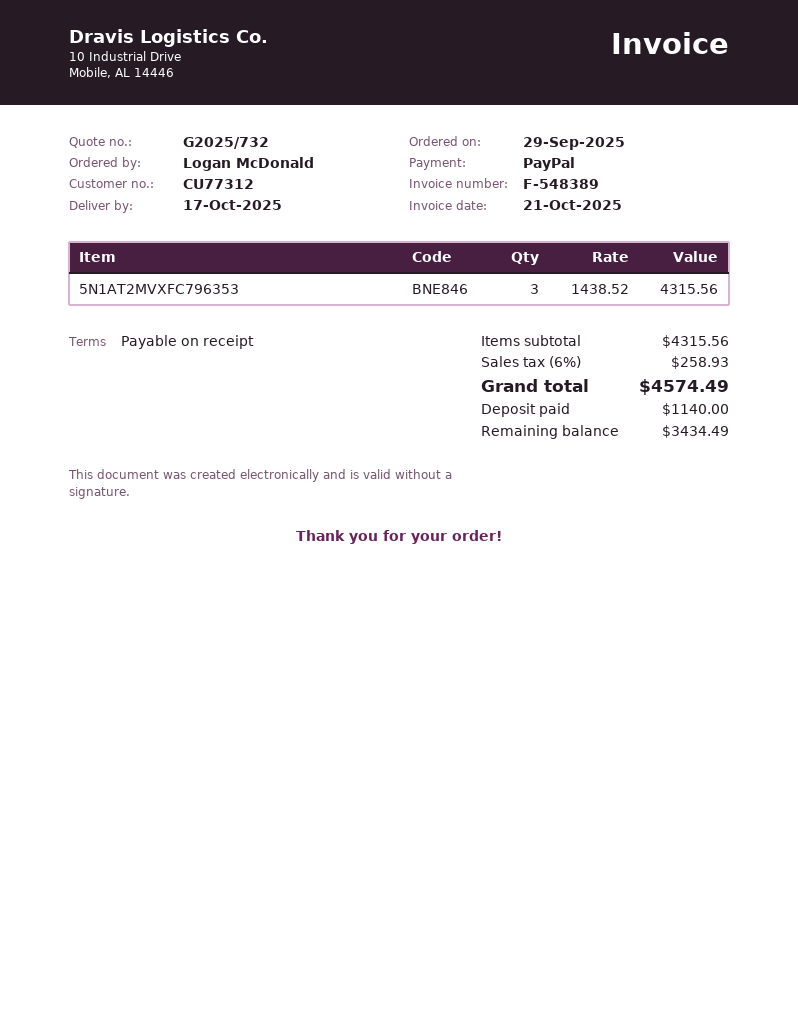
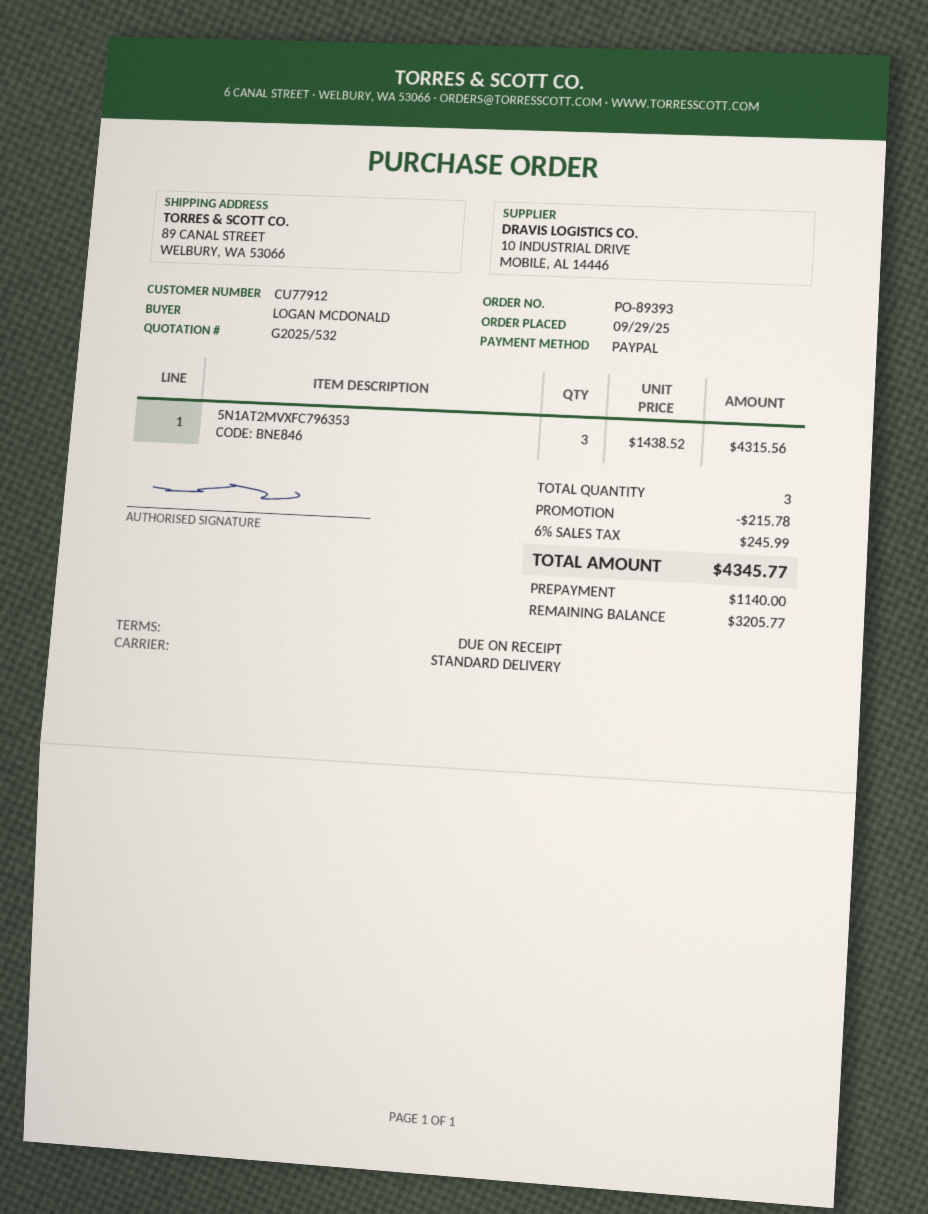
quote number: G2025/732 -> G2025/532
customer number: CU77312 -> CU77912
discount: none -> 215.78
tax: 6% = 258.93 -> 6% = 245.99
total: 4574.49 -> 4345.77
balance: 3434.49 -> 3205.77

